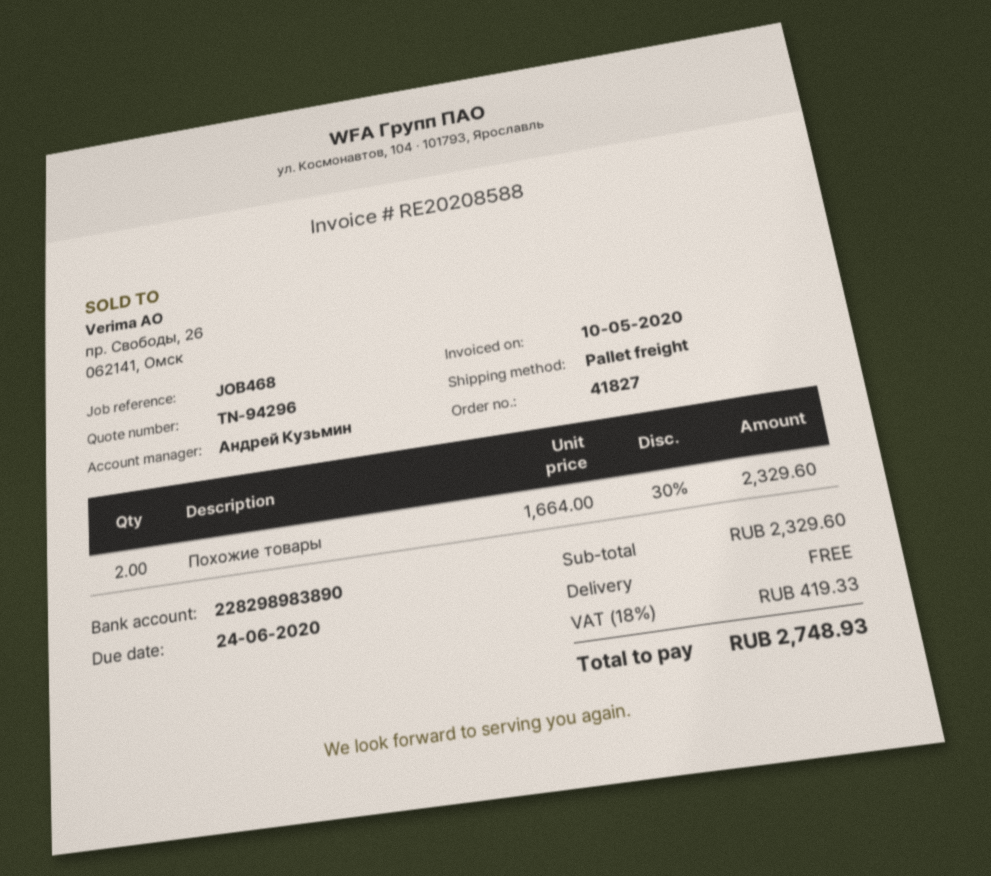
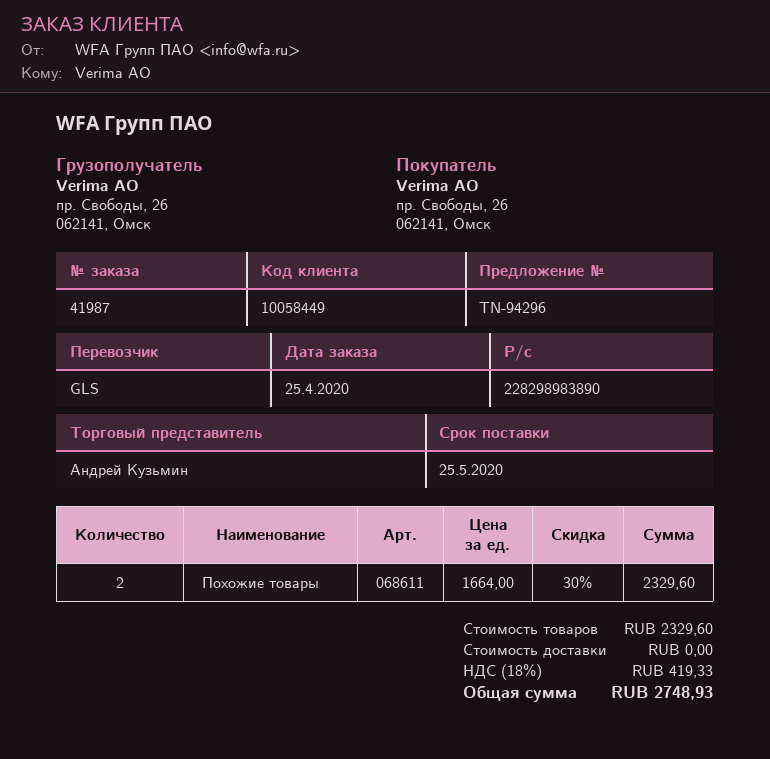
order number: 41827 -> 41987
shipping method: pallet freight -> GLS

